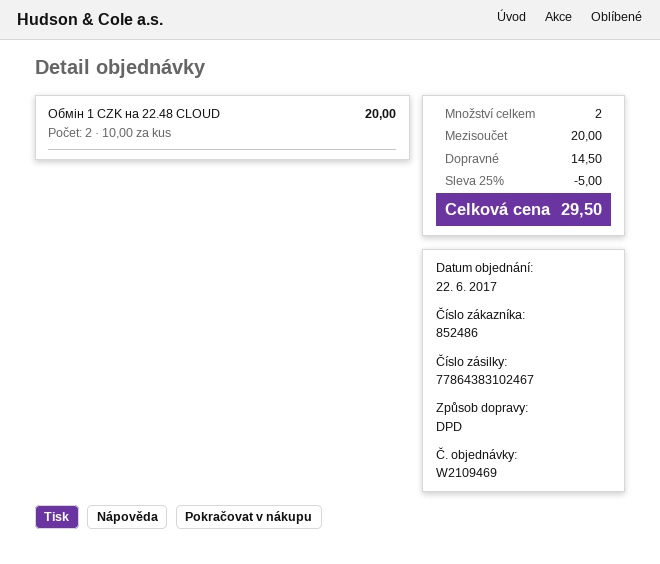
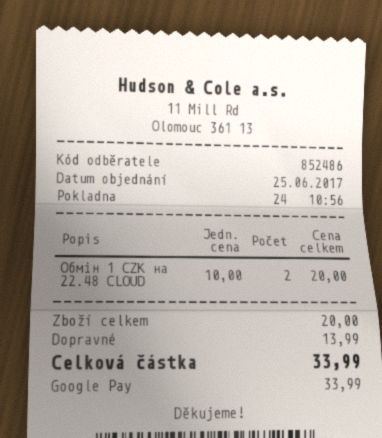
order date: 2017-06-22 -> 2017-06-25
discount: 25% = 5.00 -> none
shipping: 14.50 -> 13.99
total: 29.50 -> 33.99

